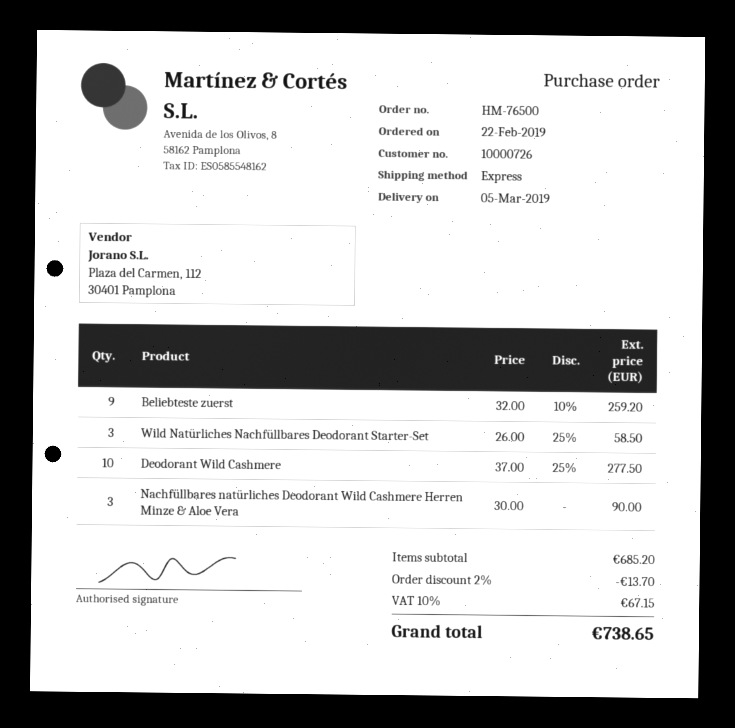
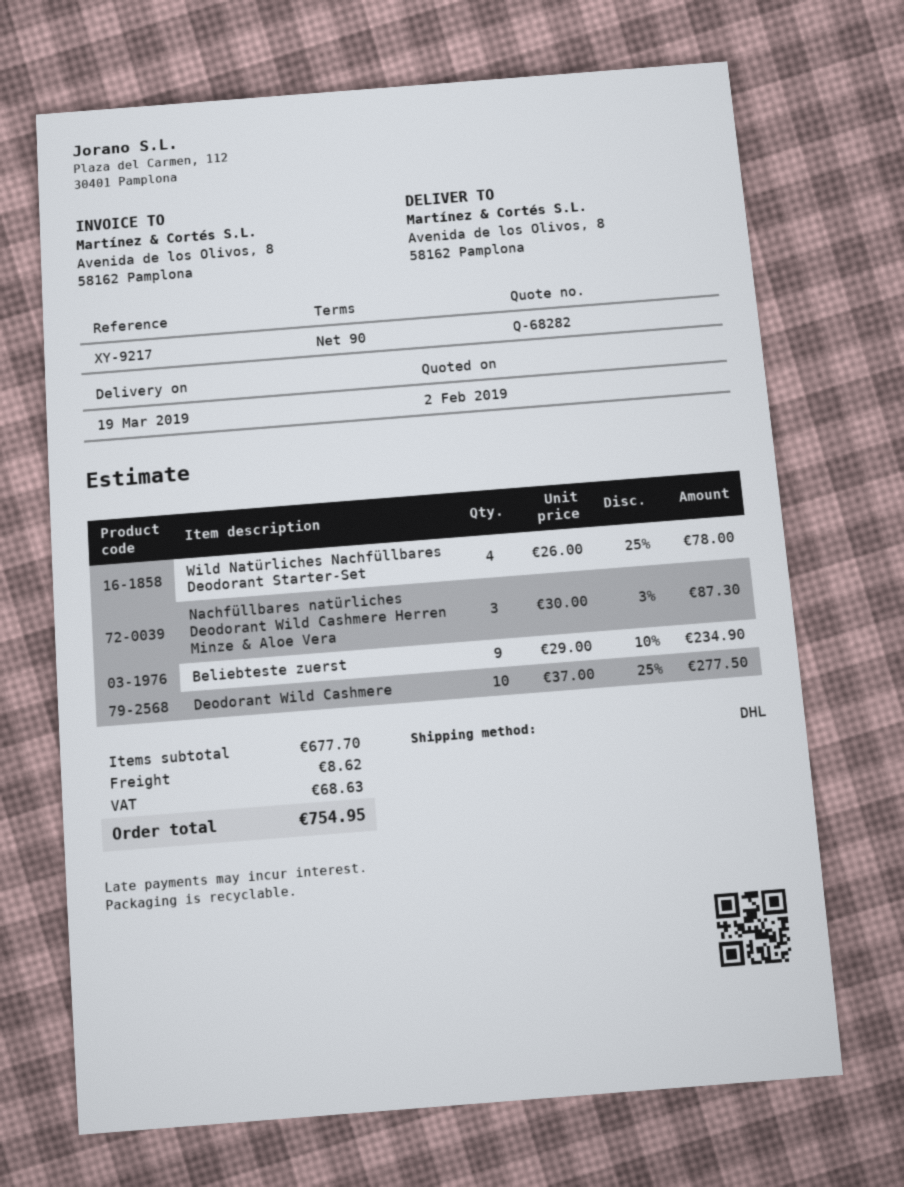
delivery date: 2019-03-05 -> 2019-03-19
shipping method: express -> DHL
Beliebteste zuerst: 9 x 32.00 - 10% = 259.20 -> 9 x 29.00 - 10% = 234.90
Wild Natürliches Nachfüllbares Deodorant Starter-Set: 3 x 26.00 - 25% = 58.50 -> 4 x 26.00 - 25% = 78.00
Nachfüllbares natürliches Deodorant Wild Cashmere Herren Minze & Aloe Vera: 3 x 30.00 = 90.00 -> 3 x 30.00 - 3% = 87.30
subtotal: 685.20 -> 677.70
discount: 2% = 13.70 -> none
shipping: none -> 8.62
tax: 67.15 -> 68.63
total: 738.65 -> 754.95

